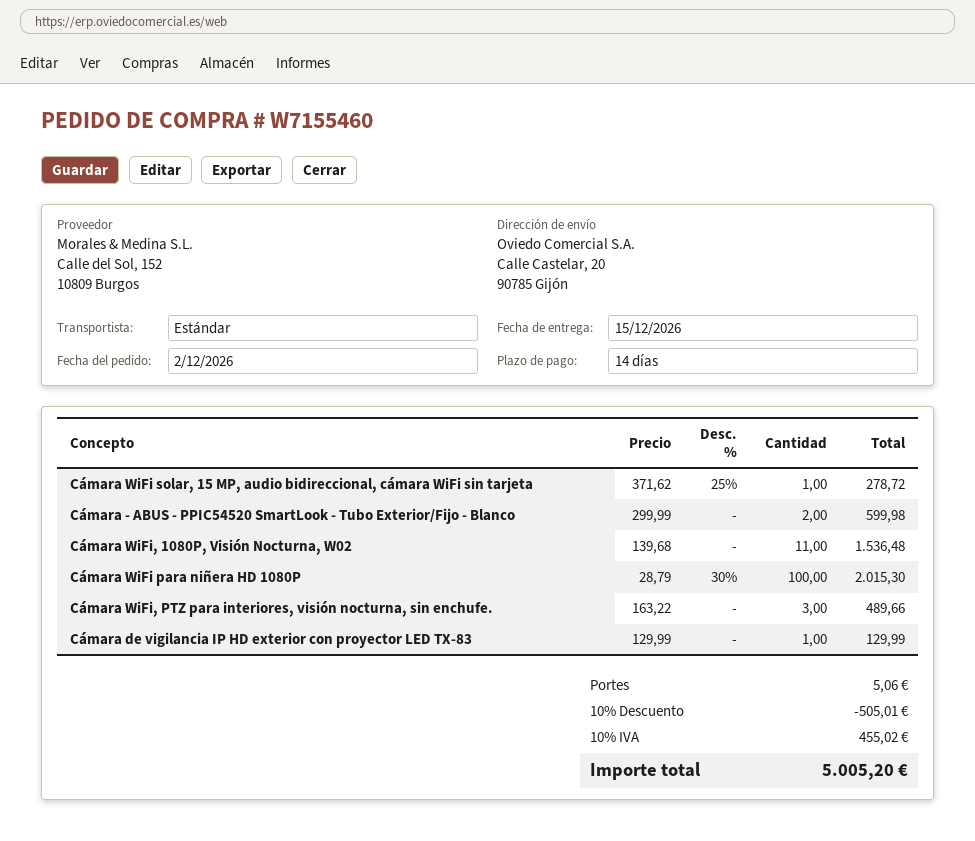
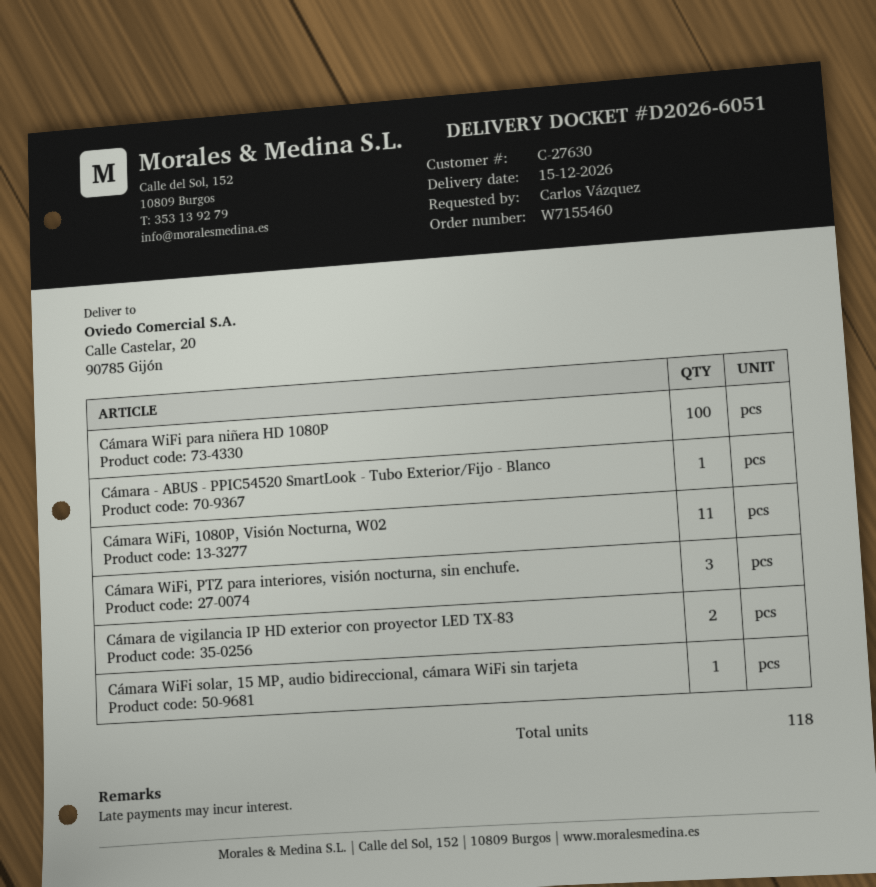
Cámara - ABUS - PPIC54520 SmartLook - Tubo Exterior/Fijo - Blanco: 2 -> 1
Cámara de vigilancia IP HD exterior con proyector LED TX-83: 1 -> 2

